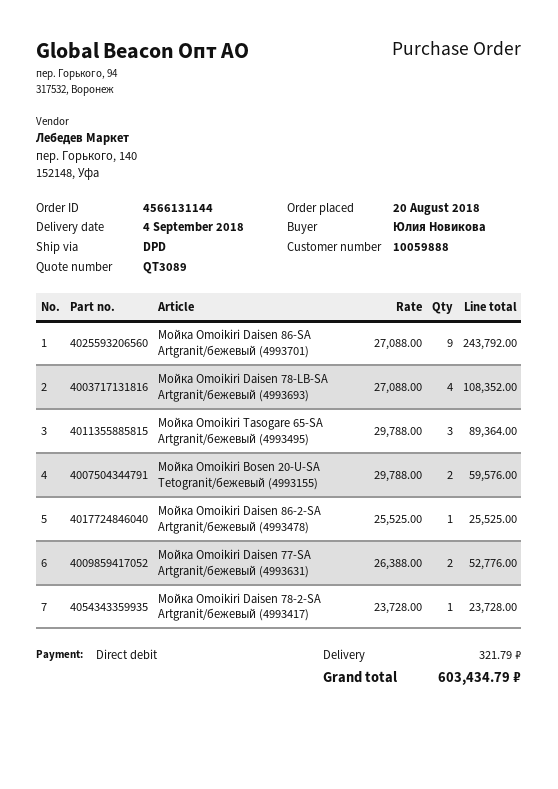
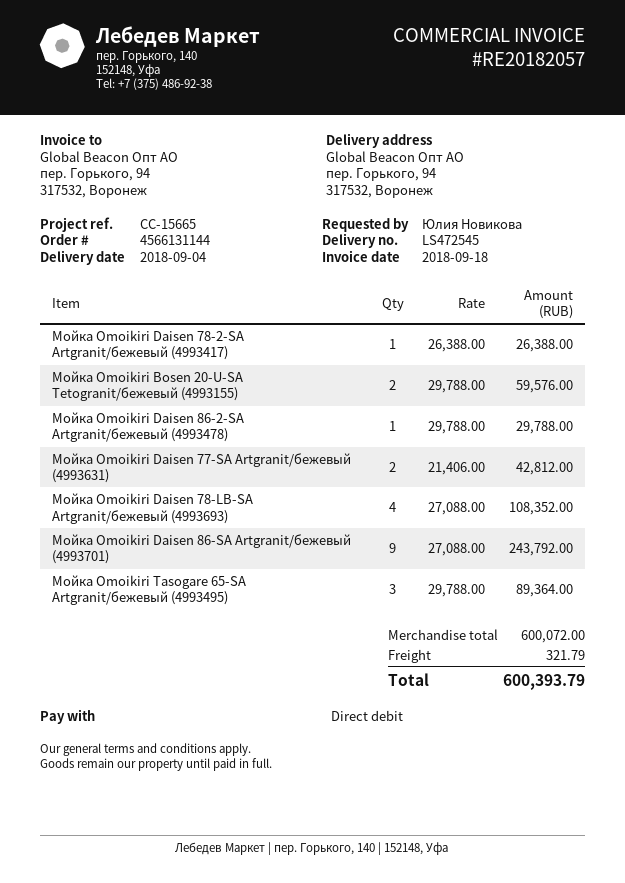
Мойка Omoikiri Daisen 86-2-SA Artgranit/бежевый (4993478): 1 x 25525.00 = 25525.00 -> 1 x 29788.00 = 29788.00
Мойка Omoikiri Daisen 77-SA Artgranit/бежевый (4993631): 2 x 26388.00 = 52776.00 -> 2 x 21406.00 = 42812.00
Мойка Omoikiri Daisen 78-2-SA Artgranit/бежевый (4993417): 1 x 23728.00 = 23728.00 -> 1 x 26388.00 = 26388.00
total: 603434.79 -> 600393.79

